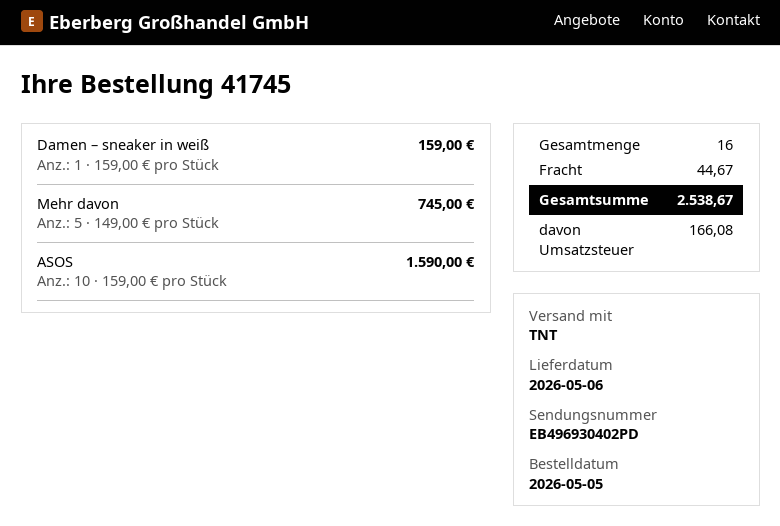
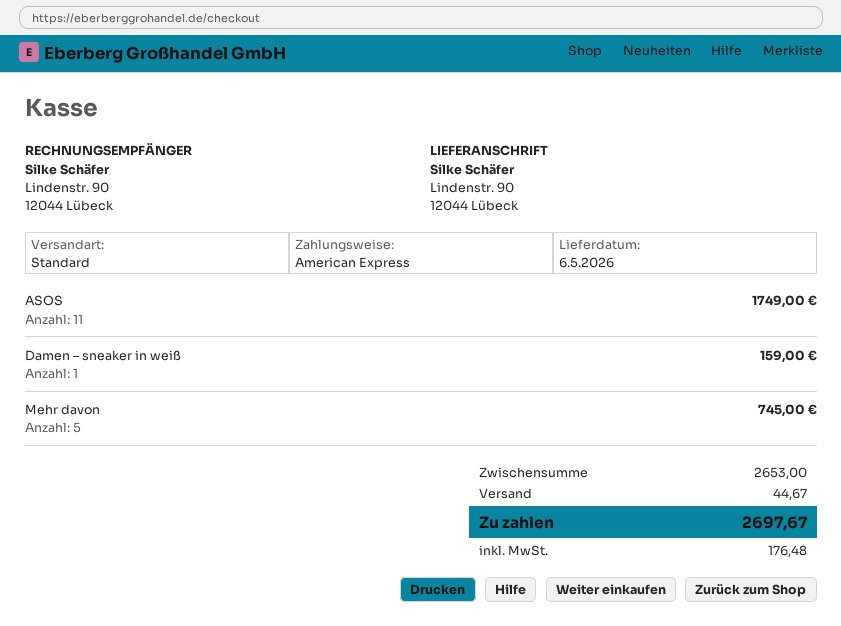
shipping method: TNT -> standard
ASOS: 10 for 1590.00 -> 11 for 1749.00
tax: 166.08 -> 176.48
total: 2538.67 -> 2697.67

